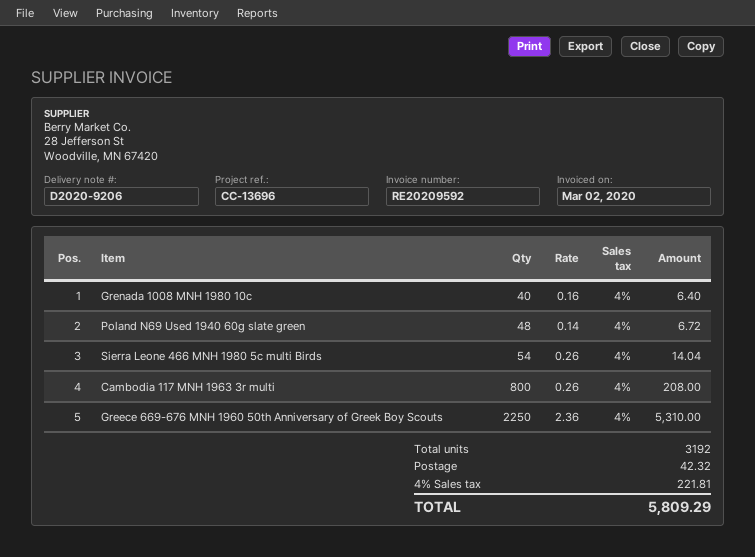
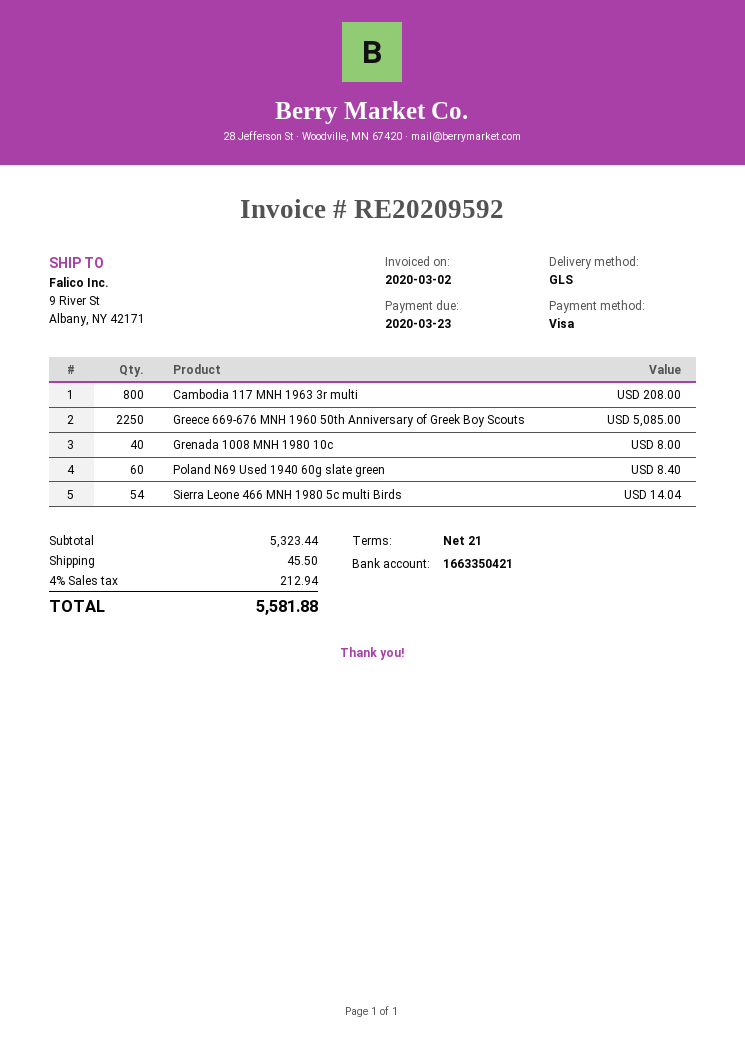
Grenada 1008 MNH 1980 10c: 40 for 6.40 -> 40 for 8.00
Poland N69 Used 1940 60g slate green: 48 for 6.72 -> 60 for 8.40
Greece 669-676 MNH 1960 50th Anniversary of Greek Boy Scouts: 2250 for 5310.00 -> 2250 for 5085.00
shipping: 42.32 -> 45.50
tax: 4% = 221.81 -> 4% = 212.94
total: 5809.29 -> 5581.88

